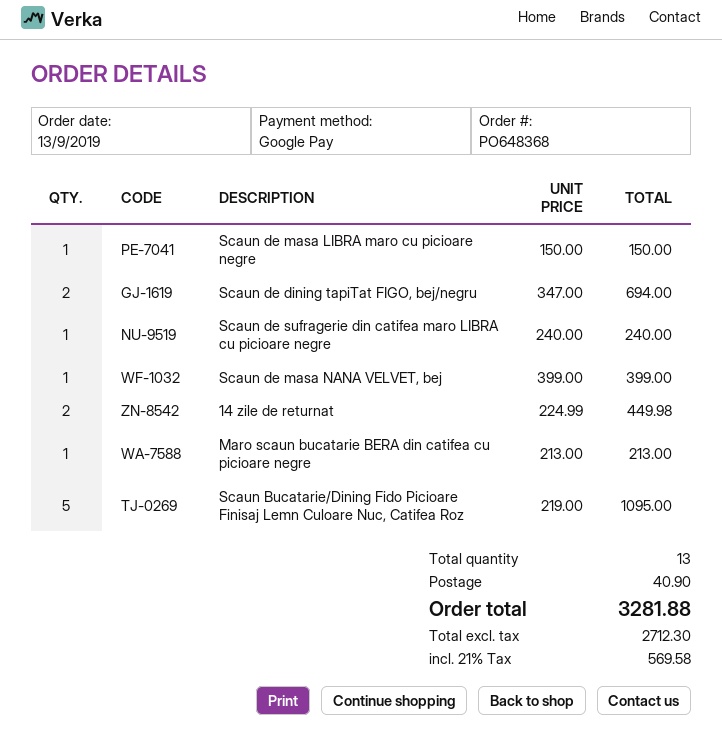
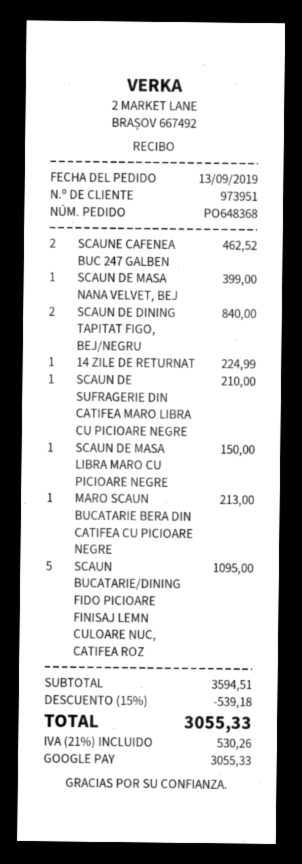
Scaun de dining tapiTat FIGO, bej/negru: 2 for 694.00 -> 2 for 840.00
Scaun de sufragerie din catifea maro LIBRA cu picioare negre: 1 for 240.00 -> 1 for 210.00
14 zile de returnat: 2 for 449.98 -> 1 for 224.99
SCAUNE CAFENEA BUC 247 GALBEN: none -> 2 for 462.52
discount: none -> 15% = 539.18
shipping: 40.90 -> none
tax: 21% = 569.58 -> 21% = 530.26
total: 3281.88 -> 3055.33

